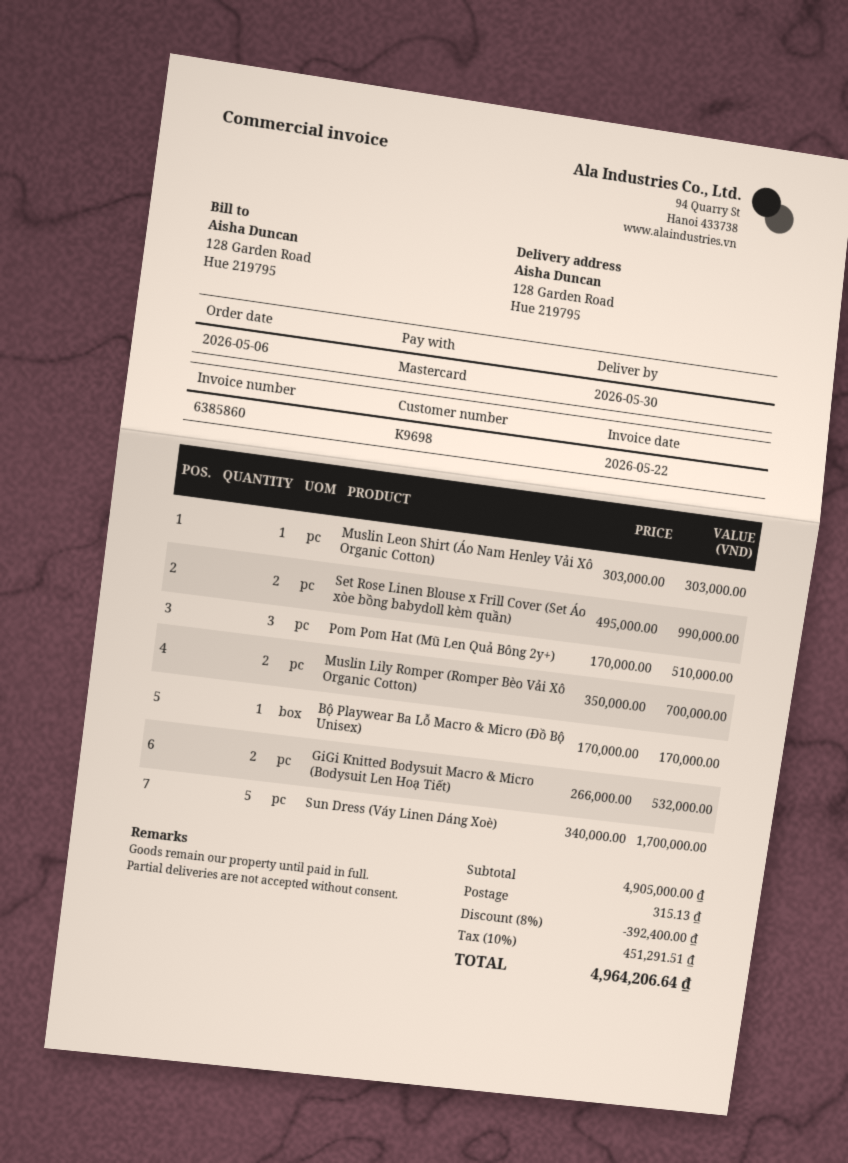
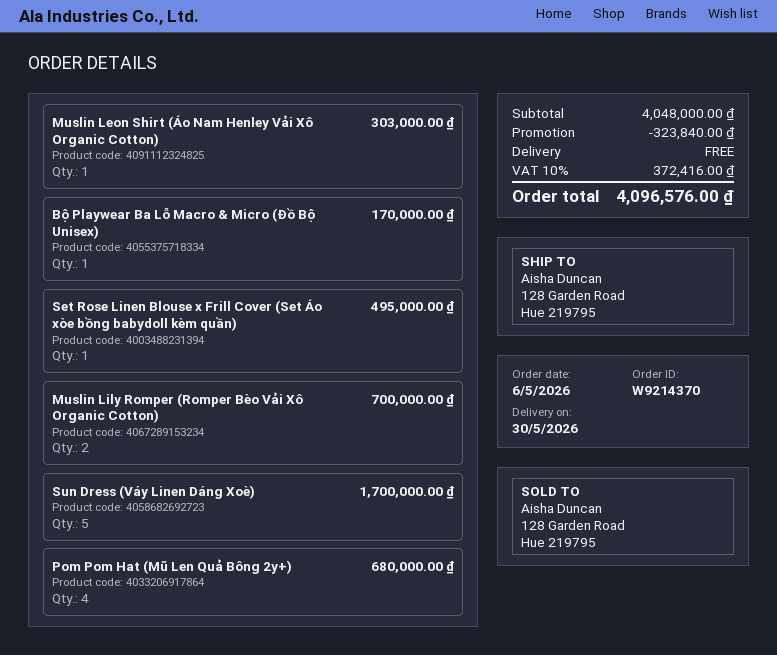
Set Rose Linen Blouse x Frill Cover (Set Áo xòe bồng babydoll kèm quần): 2 for 990000.00 -> 1 for 495000.00
Pom Pom Hat (Mũ Len Quả Bông 2y+): 3 for 510000.00 -> 4 for 680000.00
GiGi Knitted Bodysuit Macro & Micro (Bodysuit Len Hoạ Tiết): 2 for 532000.00 -> none
subtotal: 4905000.00 -> 4048000.00
discount: 392400.00 -> 323840.00
shipping: 315.13 -> 0.00
tax: 10% = 451291.51 -> 10% = 372416.00
total: 4964206.64 -> 4096576.00

